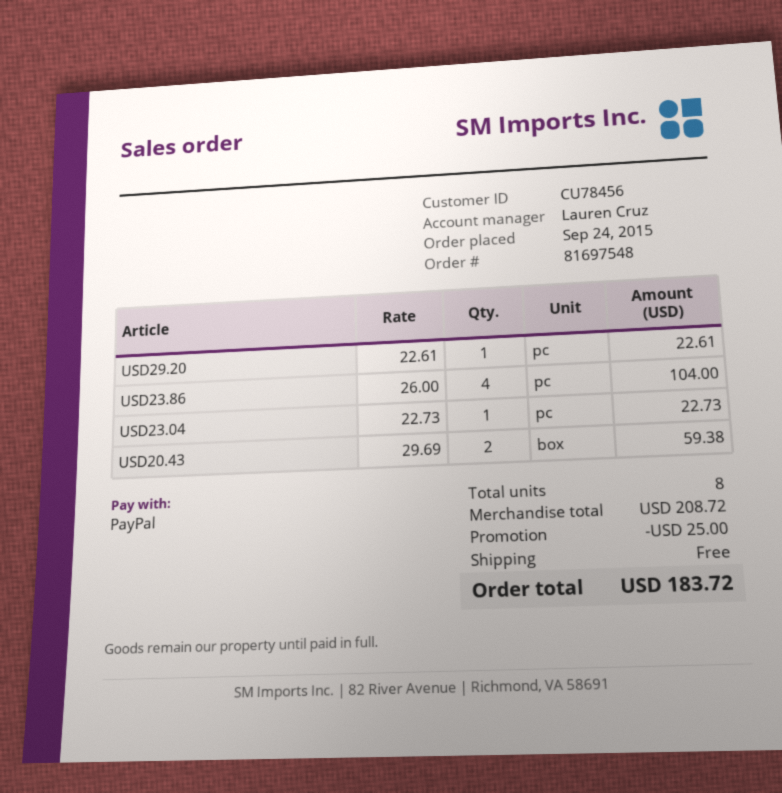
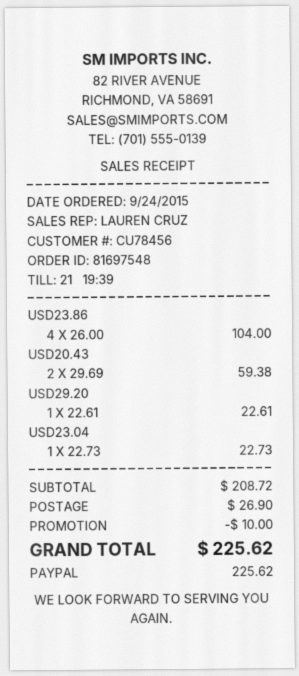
discount: 25.00 -> 10.00
shipping: 0.00 -> 26.90
total: 183.72 -> 225.62

